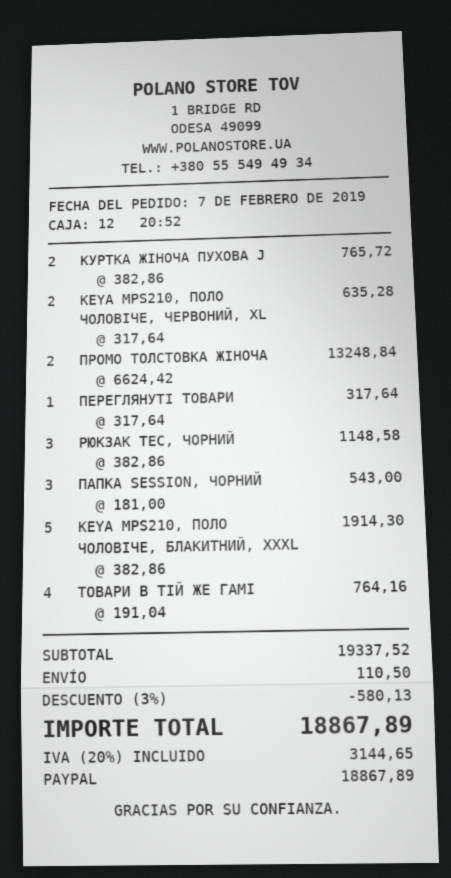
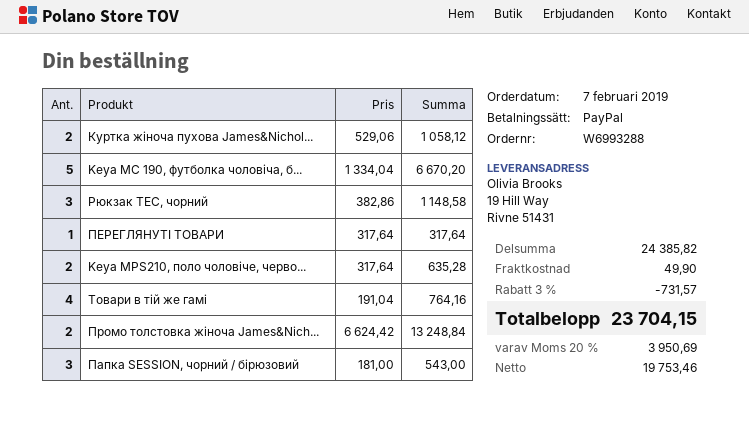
КУРТКА ЖІНОЧА ПУХОВА J: 2 x 382.86 = 765.72 -> 2 x 529.06 = 1058.12
KEYA MPS210, ПОЛО ЧОЛОВІЧЕ, БЛАКИТНИЙ, XXXL: 5 x 382.86 = 1914.30 -> none
Keya MC 190, футболка чоловіча, б...: none -> 5 x 1334.04 = 6670.20
subtotal: 19337.52 -> 24385.82
discount: 3% = 580.13 -> 3% = 731.57
shipping: 110.50 -> 49.90
tax: 20% = 3144.65 -> 20% = 3950.69
total: 18867.89 -> 23704.15

